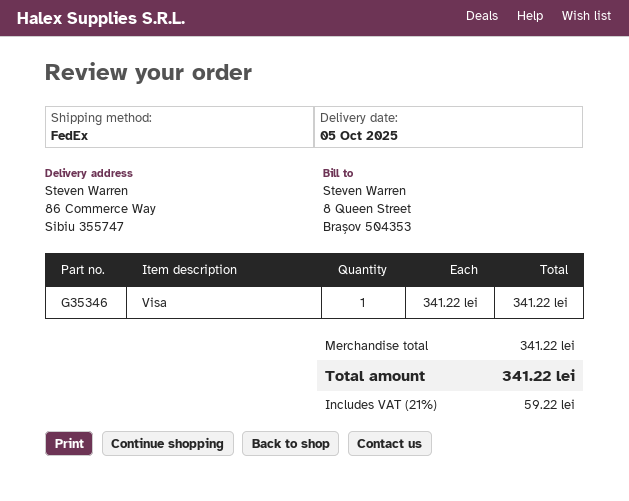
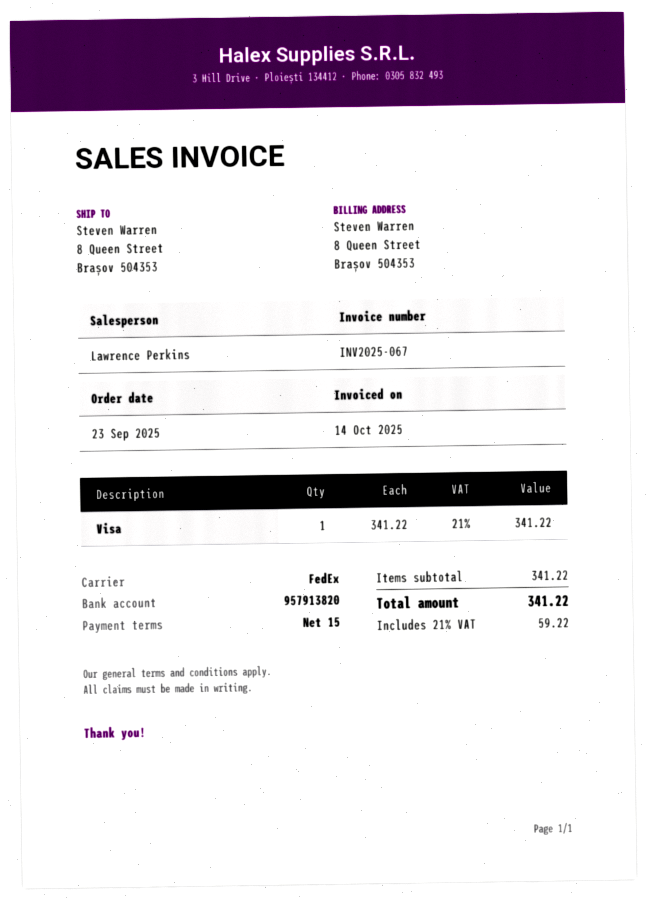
ship to: 86 Commerce Way, Sibiu 355747 -> 8 Queen Street, Brașov 504353

